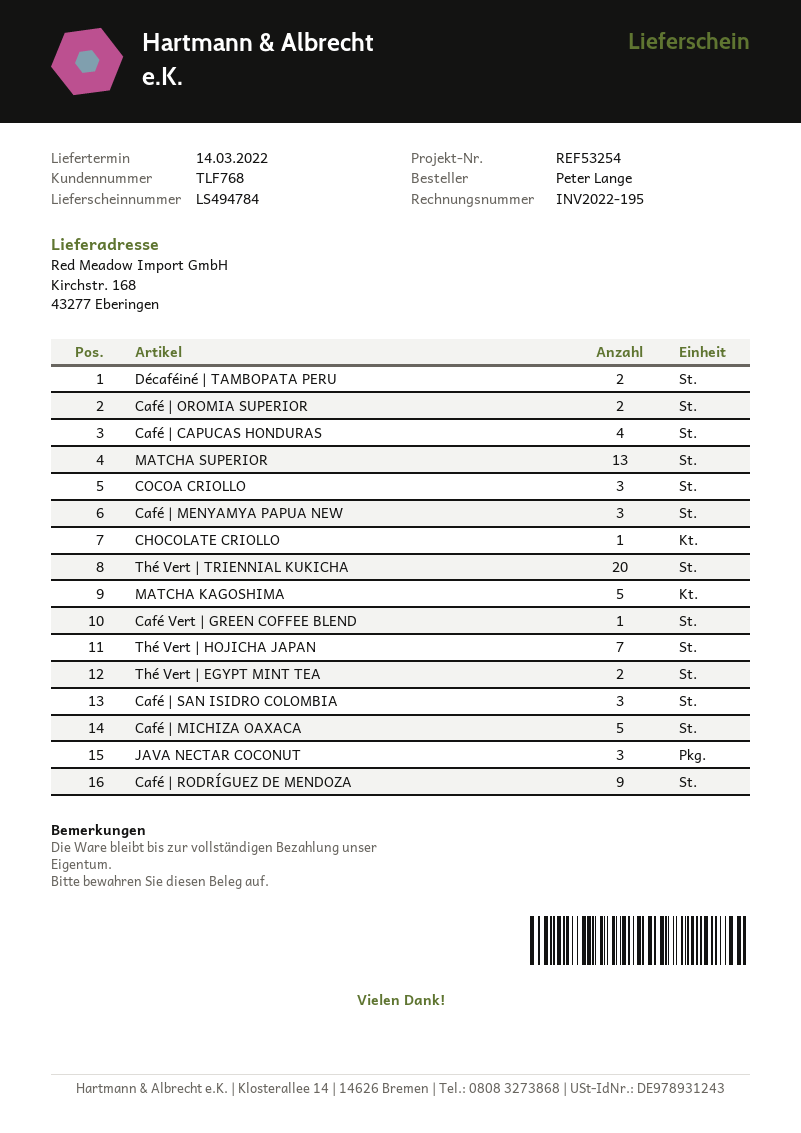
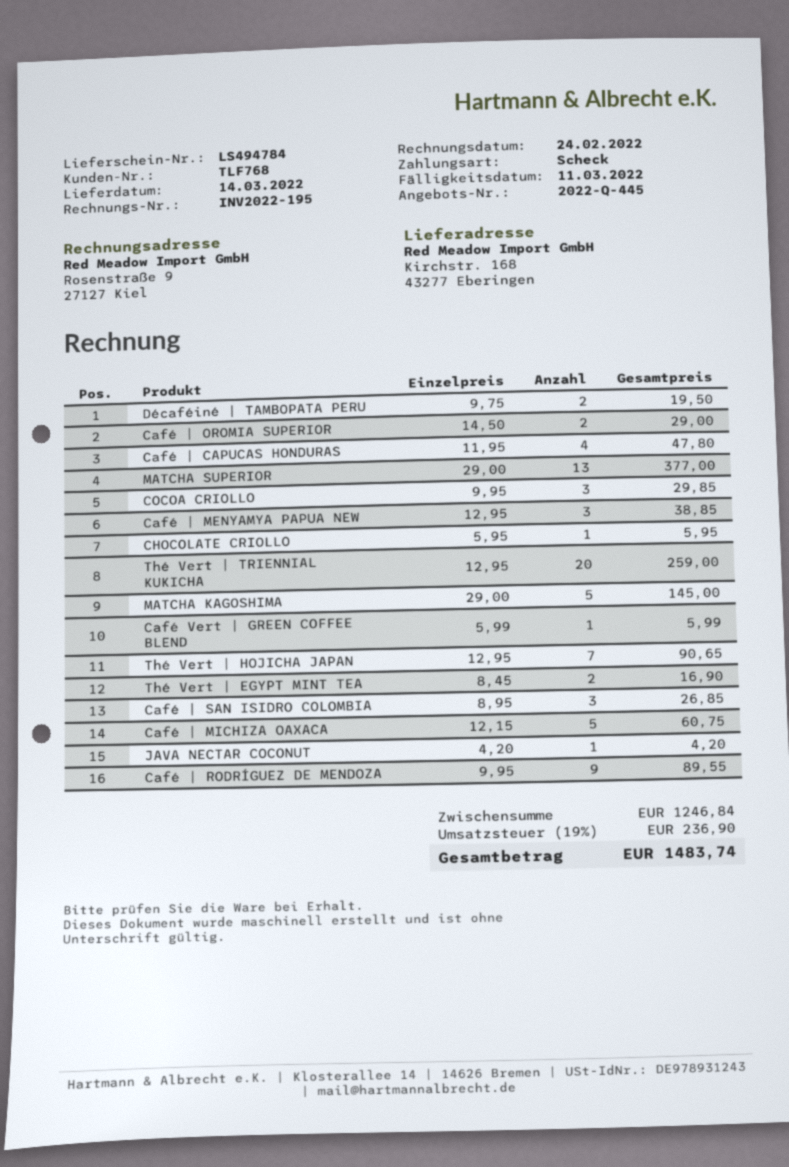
JAVA NECTAR COCONUT: 3 -> 1

